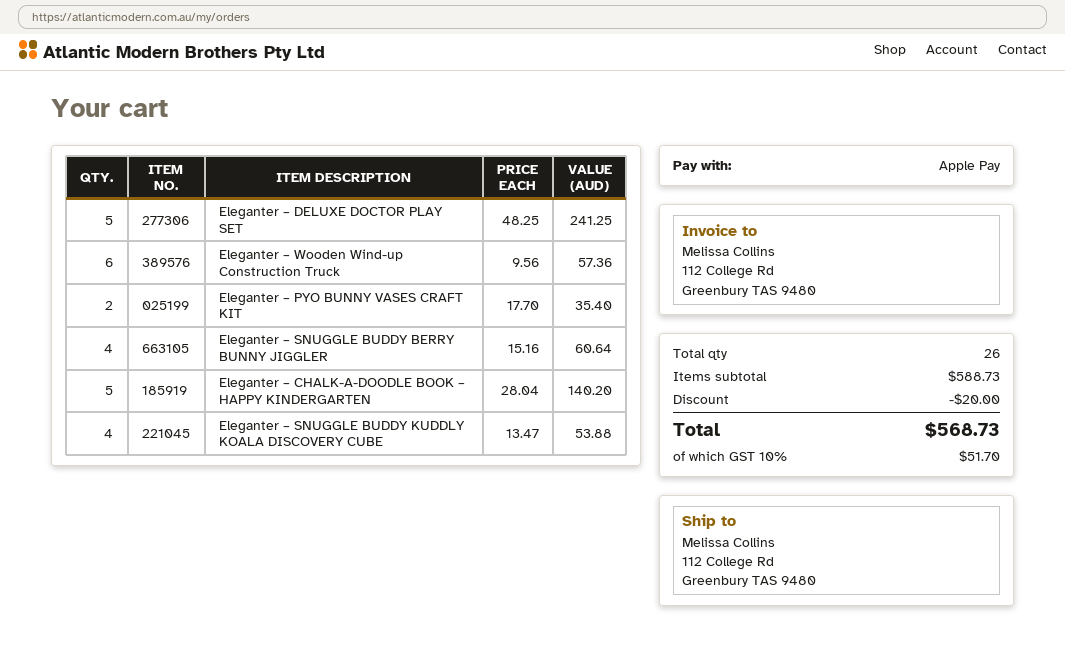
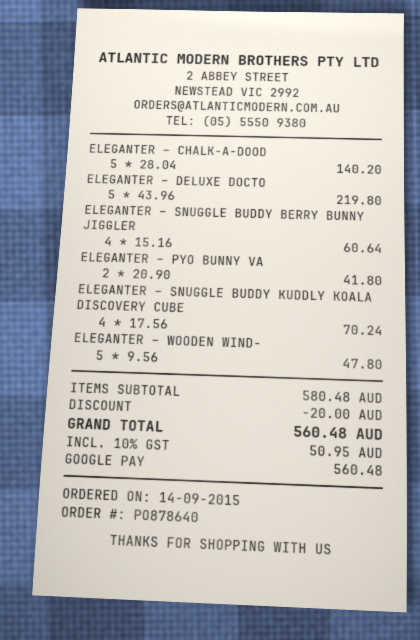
payment method: Apple Pay -> Google Pay
Eleganter – DELUXE DOCTOR PLAY SET: 5 x 48.25 = 241.25 -> 5 x 43.96 = 219.80
Eleganter – Wooden Wind-up Construction Truck: 6 x 9.56 = 57.36 -> 5 x 9.56 = 47.80
Eleganter – PYO BUNNY VASES CRAFT KIT: 2 x 17.70 = 35.40 -> 2 x 20.90 = 41.80
Eleganter – SNUGGLE BUDDY KUDDLY KOALA DISCOVERY CUBE: 4 x 13.47 = 53.88 -> 4 x 17.56 = 70.24
subtotal: 588.73 -> 580.48
tax: 10% = 51.70 -> 10% = 50.95
total: 568.73 -> 560.48

